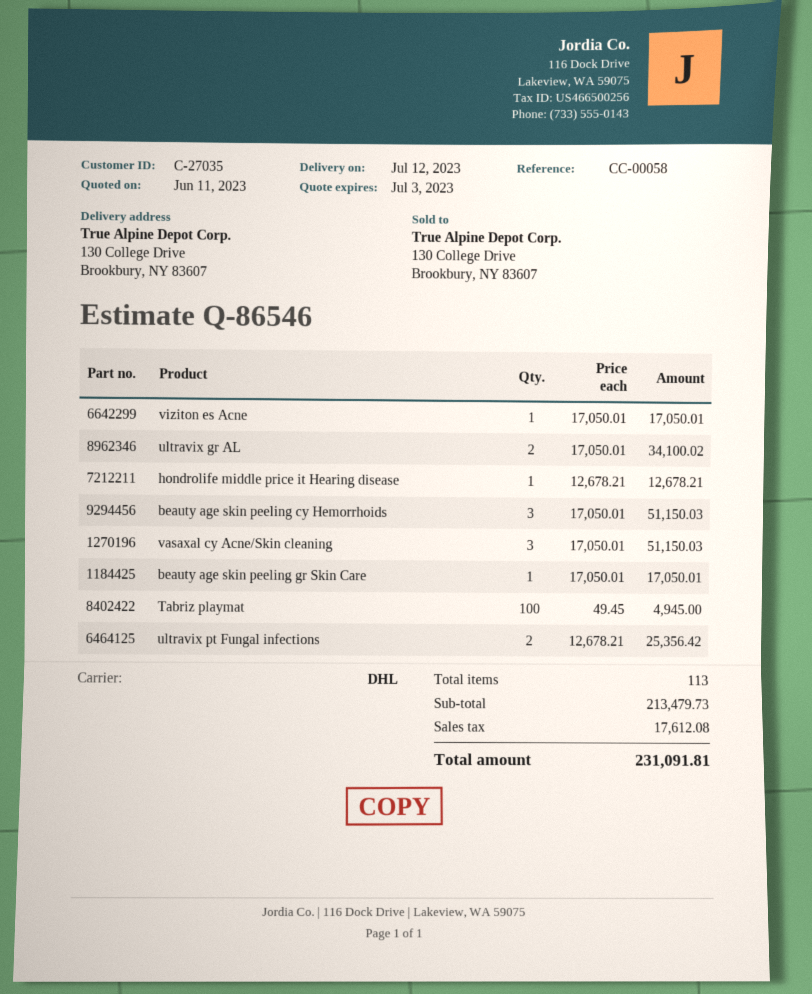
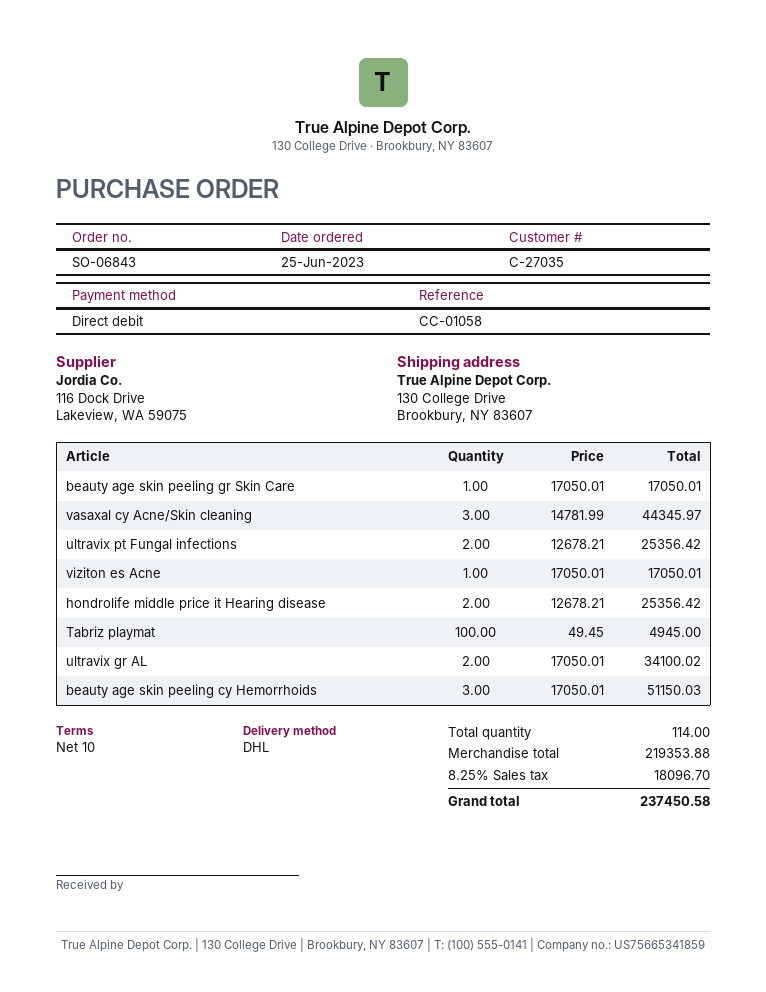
reference: CC-00058 -> CC-01058
hondrolife middle price it Hearing disease: 1 x 12678.21 = 12678.21 -> 2 x 12678.21 = 25356.42
vasaxal cy Acne/Skin cleaning: 3 x 17050.01 = 51150.03 -> 3 x 14781.99 = 44345.97
total quantity: 113 -> 114
subtotal: 213479.73 -> 219353.88
tax: 17612.08 -> 18096.70
total: 231091.81 -> 237450.58

